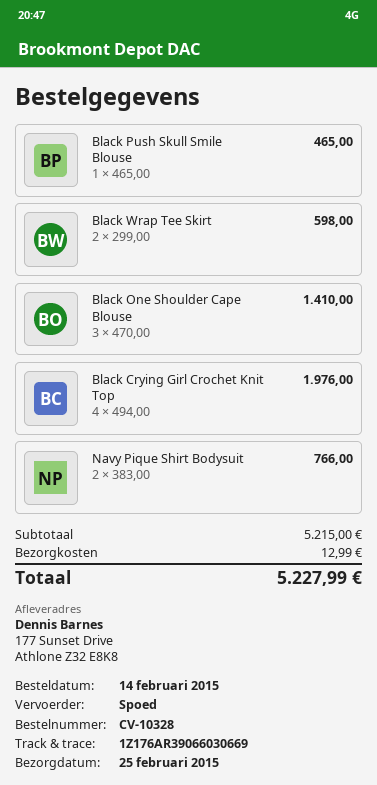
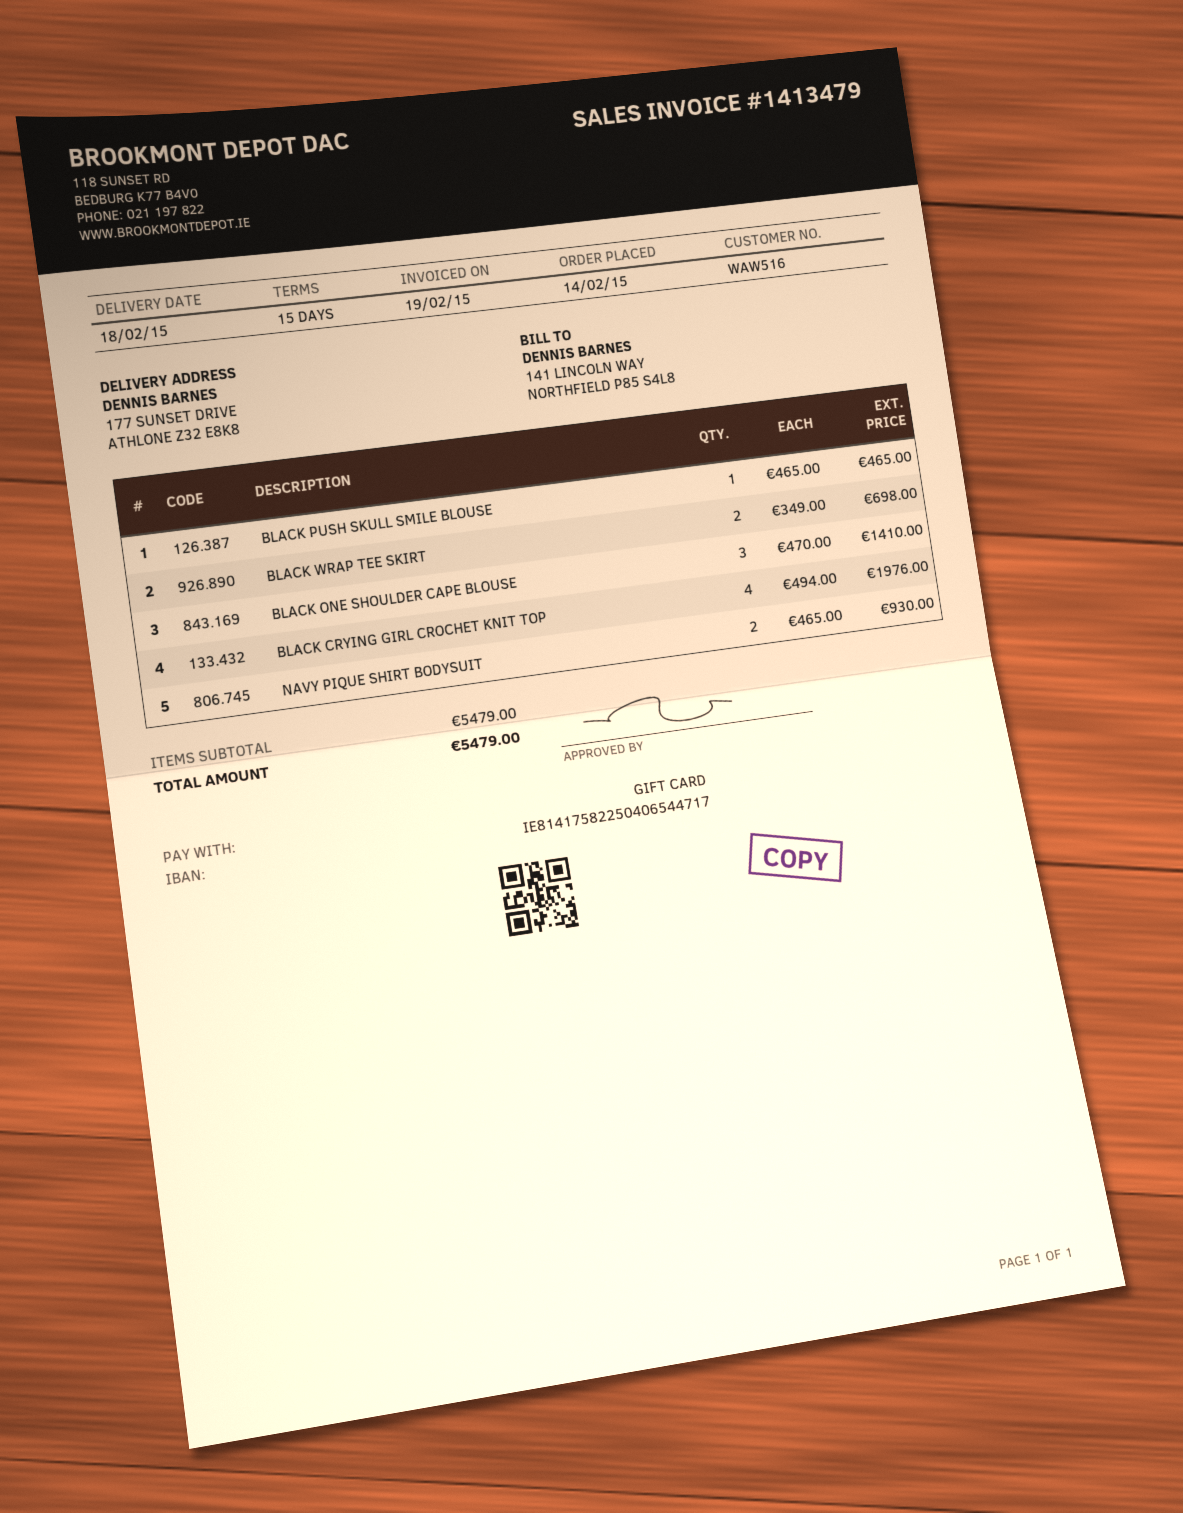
delivery date: 2015-02-25 -> 2015-02-18
Black Wrap Tee Skirt: 2 x 299.00 = 598.00 -> 2 x 349.00 = 698.00
Navy Pique Shirt Bodysuit: 2 x 383.00 = 766.00 -> 2 x 465.00 = 930.00
subtotal: 5215.00 -> 5479.00
shipping: 12.99 -> none
total: 5227.99 -> 5479.00

